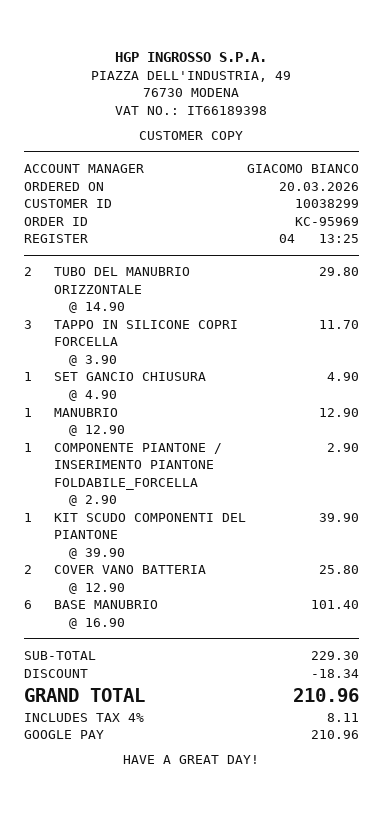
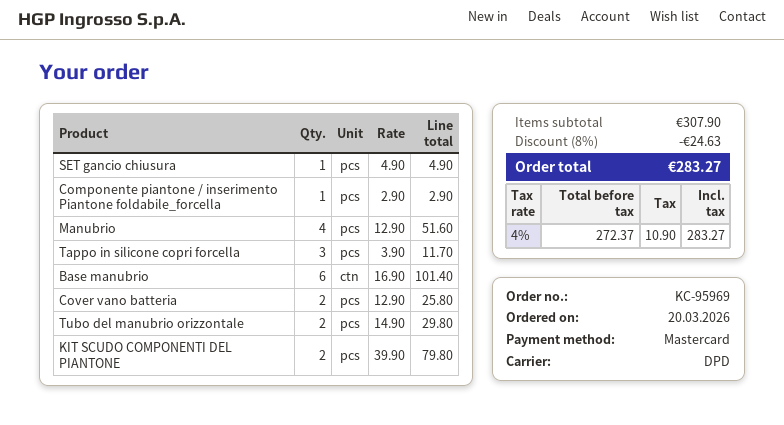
payment method: Google Pay -> Mastercard
MANUBRIO: 1 x 12.90 = 12.90 -> 4 x 12.90 = 51.60
KIT SCUDO COMPONENTI DEL PIANTONE: 1 x 39.90 = 39.90 -> 2 x 39.90 = 79.80
subtotal: 229.30 -> 307.90
discount: 18.34 -> 24.63
tax: 4% = 8.11 -> 4% = 10.90
total: 210.96 -> 283.27

